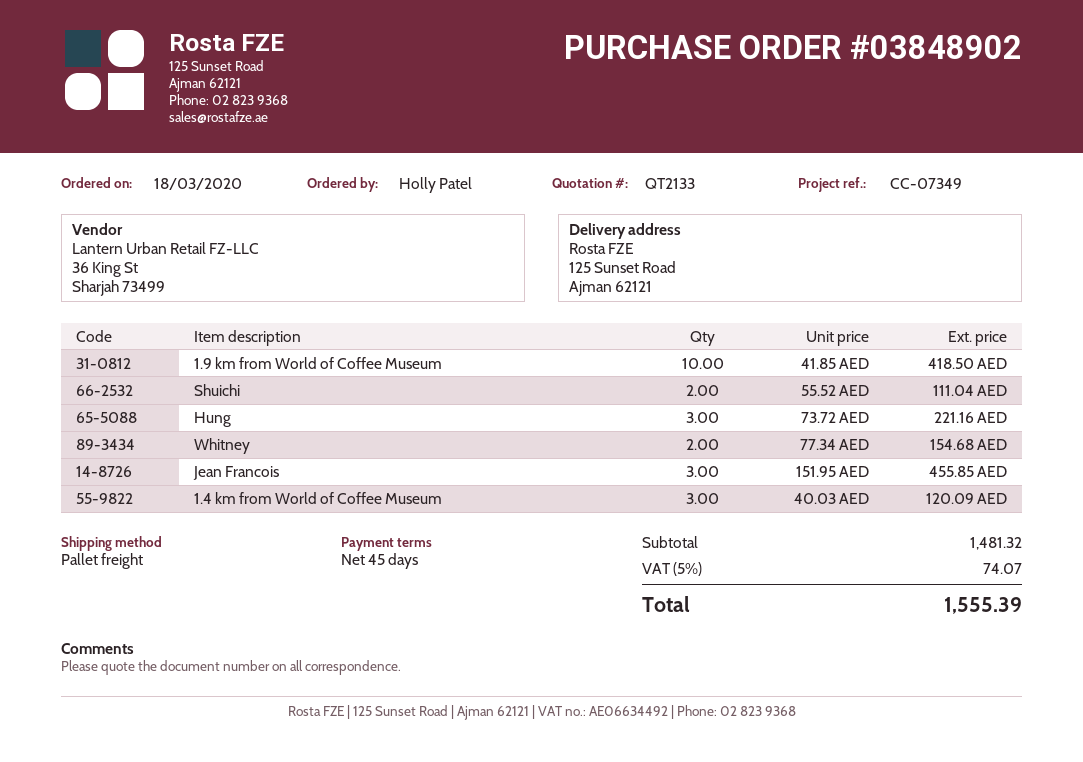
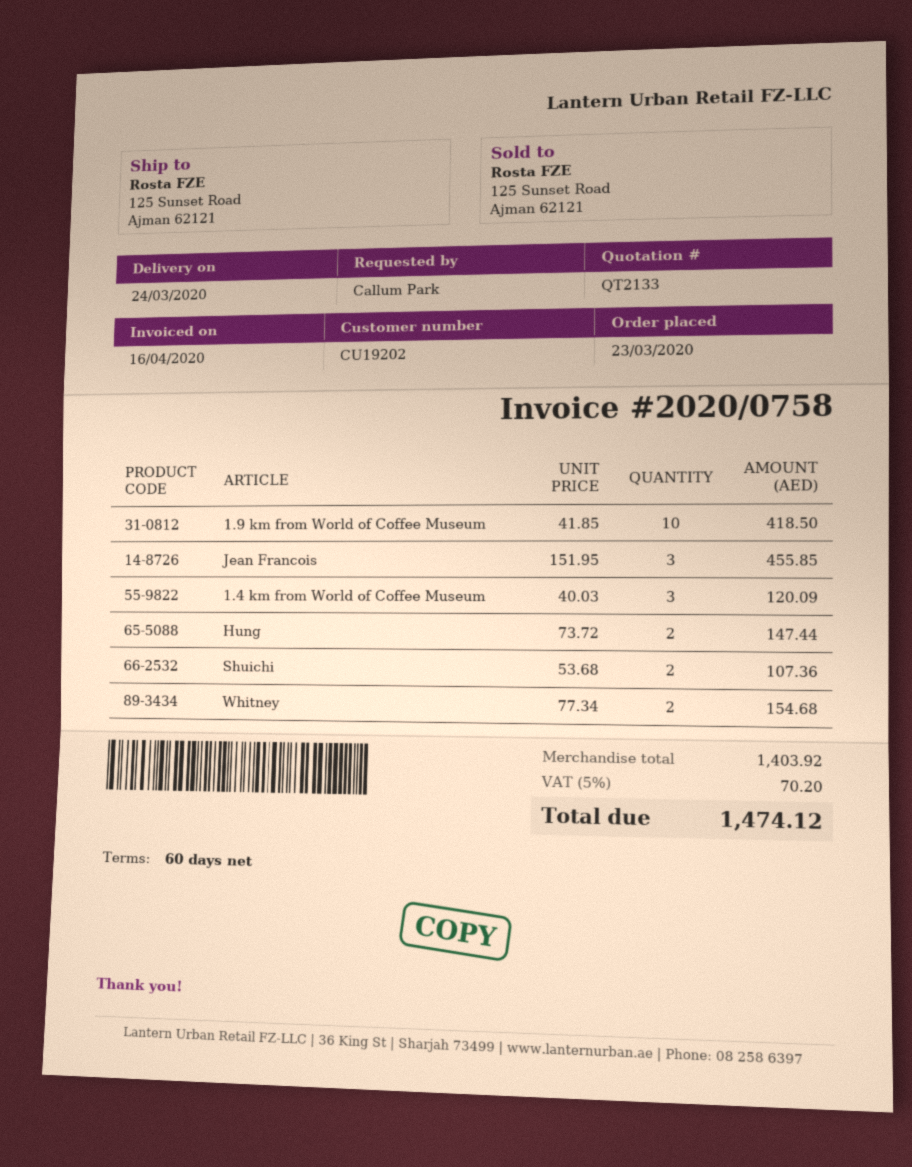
order date: 2020-03-18 -> 2020-03-23
payment terms: 45 days -> 60 days
ordered by: Holly Patel -> Callum Park
Shuichi: 2 x 55.52 = 111.04 -> 2 x 53.68 = 107.36
Hung: 3 x 73.72 = 221.16 -> 2 x 73.72 = 147.44
subtotal: 1481.32 -> 1403.92
tax: 5% = 74.07 -> 5% = 70.20
total: 1555.39 -> 1474.12

